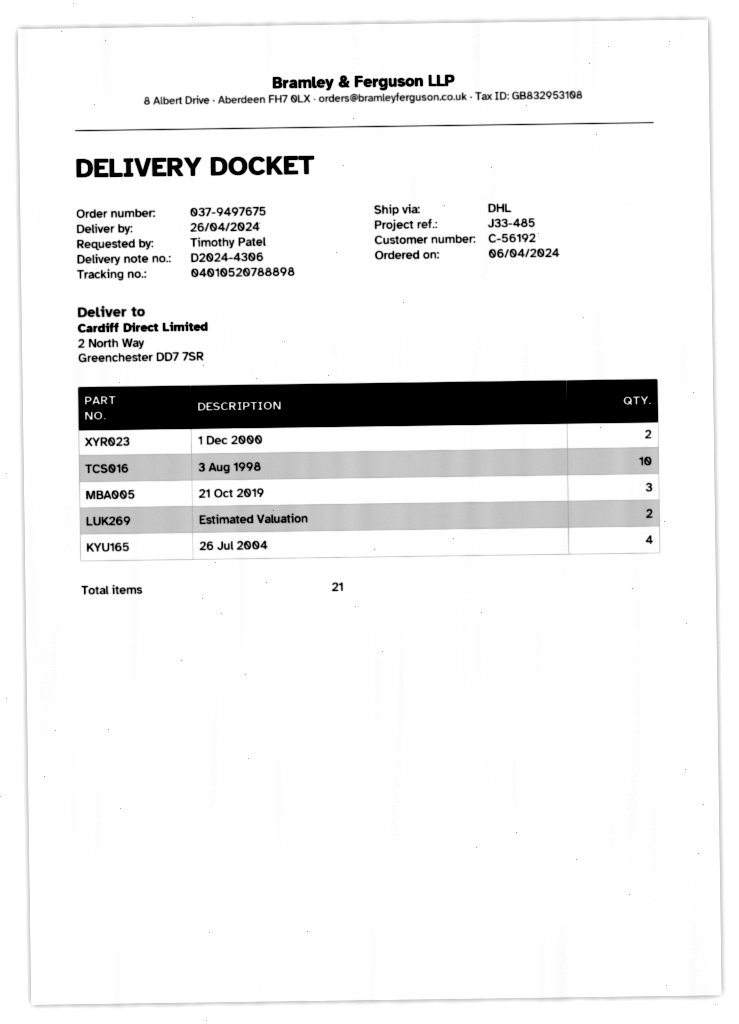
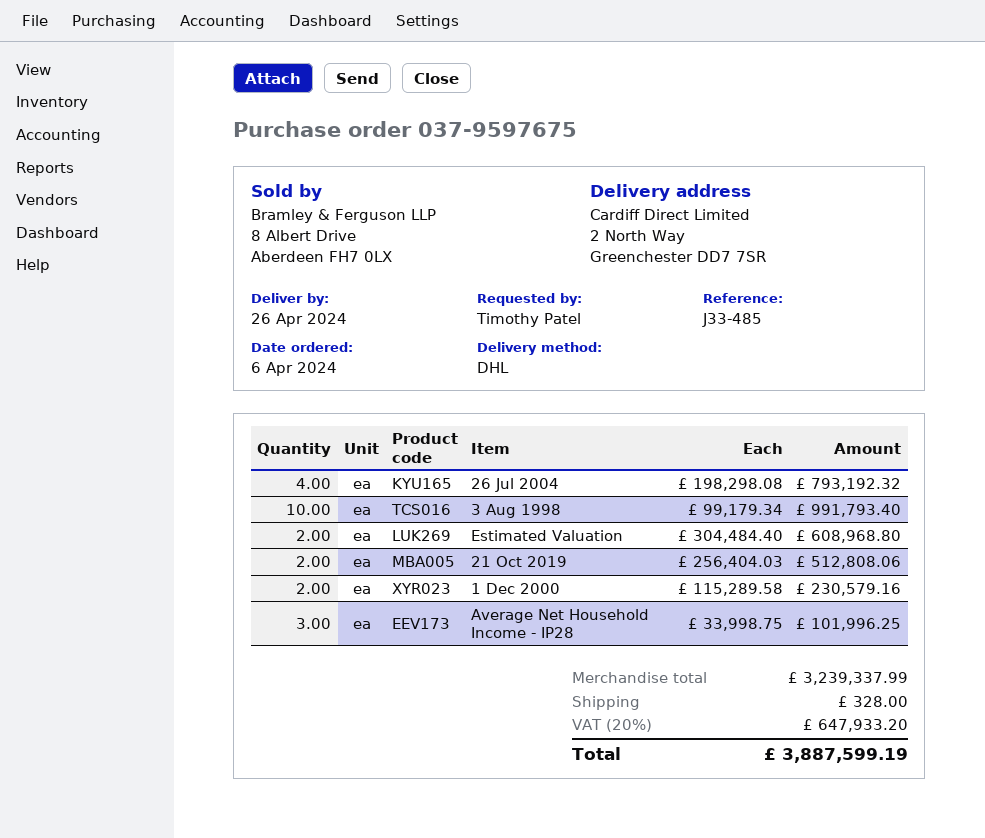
order number: 037-9497675 -> 037-9597675
21 Oct 2019: 3 -> 2
Average Net Household Income - IP28: none -> 3

